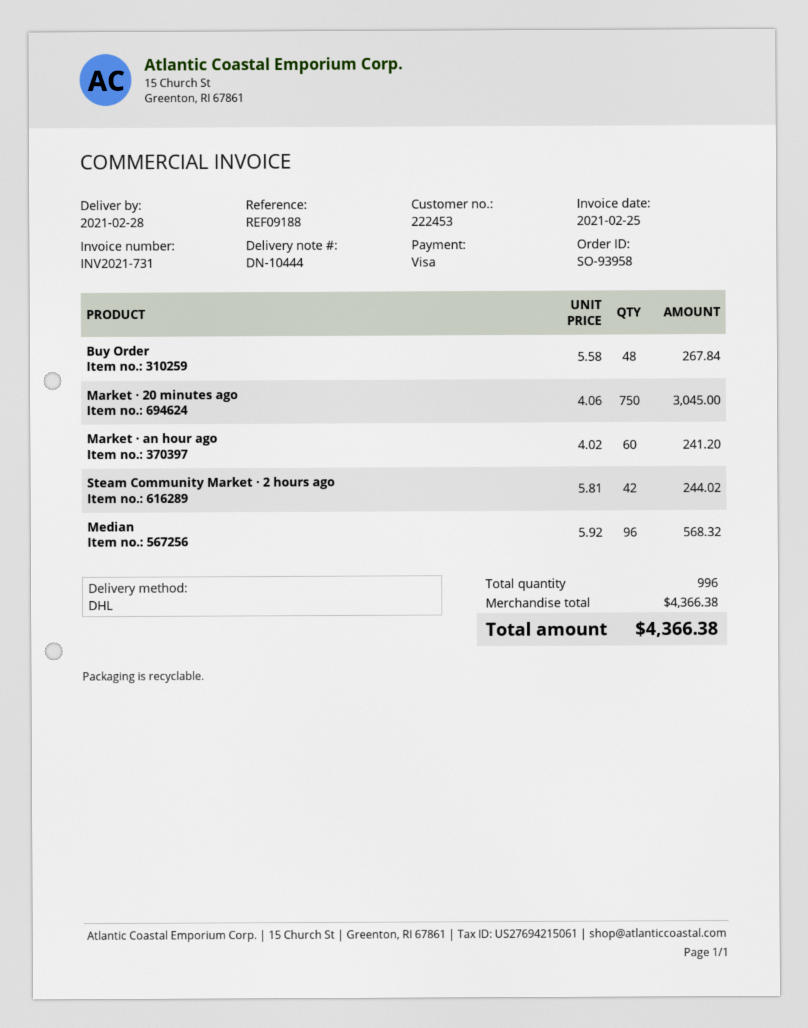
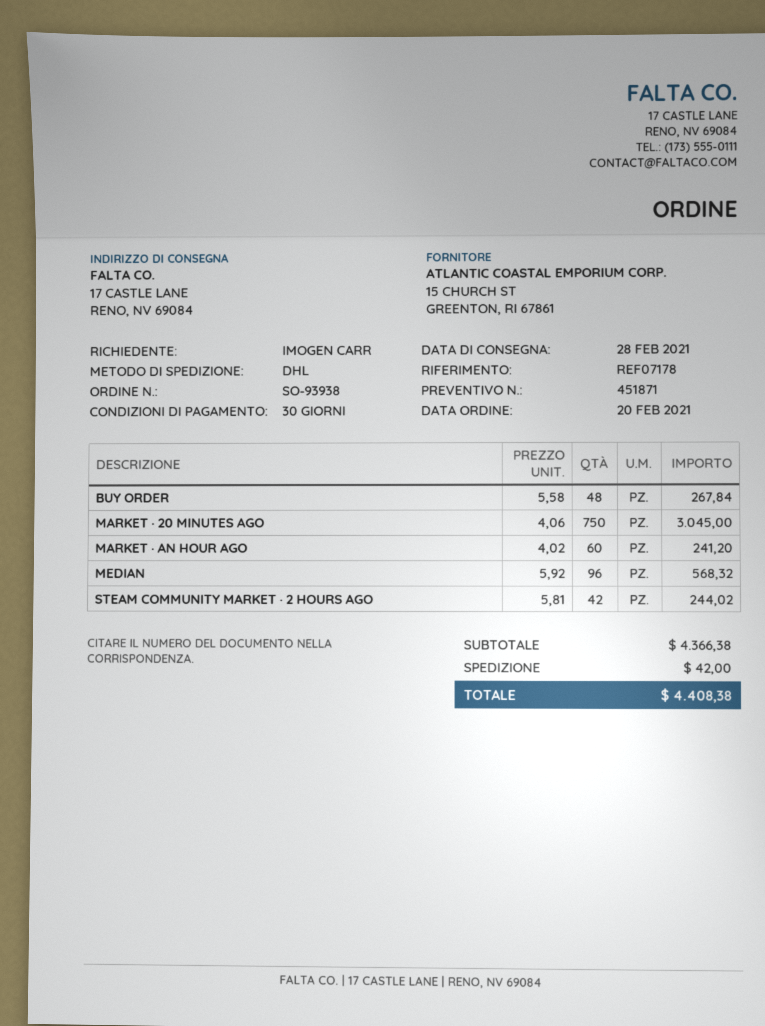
order number: SO-93958 -> SO-93938
reference: REF09188 -> REF07178
shipping: none -> 42.00
total: 4366.38 -> 4408.38

